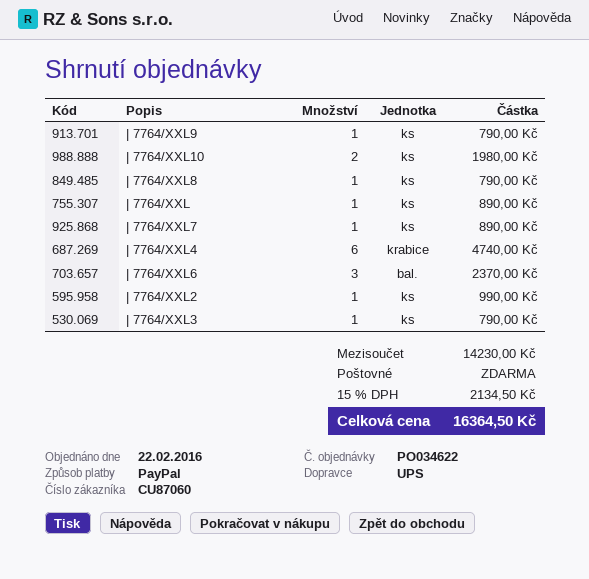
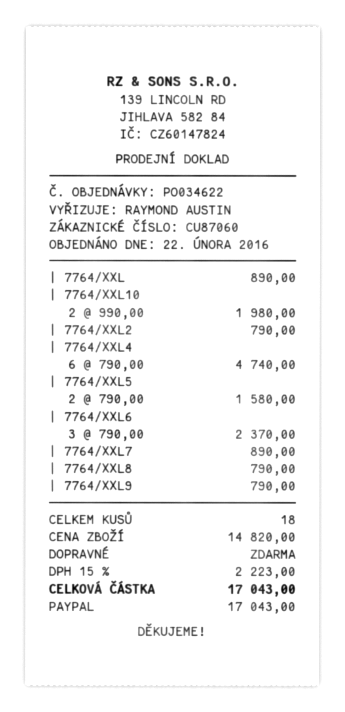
| 7764/XXL2: 1 for 990.00 -> 1 for 790.00
| 7764/XXL3: 1 for 790.00 -> none
| 7764/XXL5: none -> 2 for 1580.00
subtotal: 14230.00 -> 14820.00
tax: 15% = 2134.50 -> 15% = 2223.00
total: 16364.50 -> 17043.00

